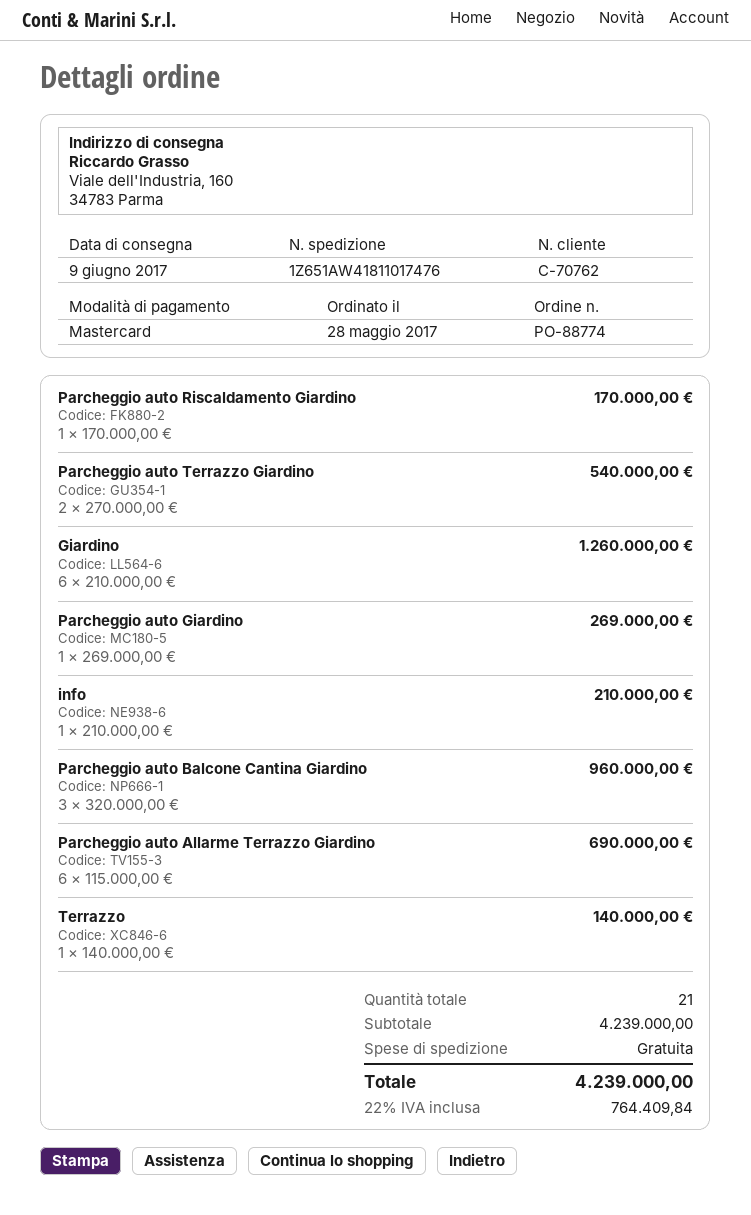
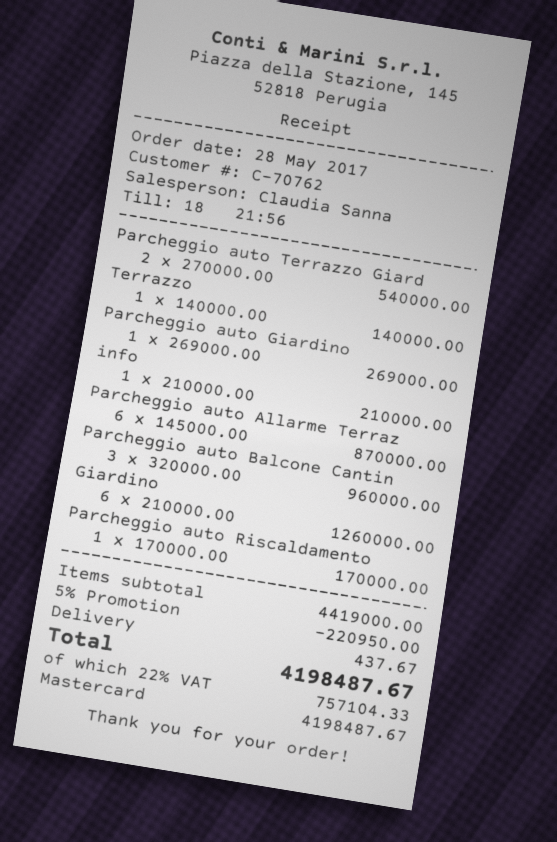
Parcheggio auto Allarme Terrazzo Giardino: 6 x 115000.00 = 690000.00 -> 6 x 145000.00 = 870000.00
subtotal: 4239000.00 -> 4419000.00
discount: none -> 5% = 220950.00
shipping: 0.00 -> 437.67
tax: 22% = 764409.84 -> 22% = 757104.33
total: 4239000.00 -> 4198487.67

